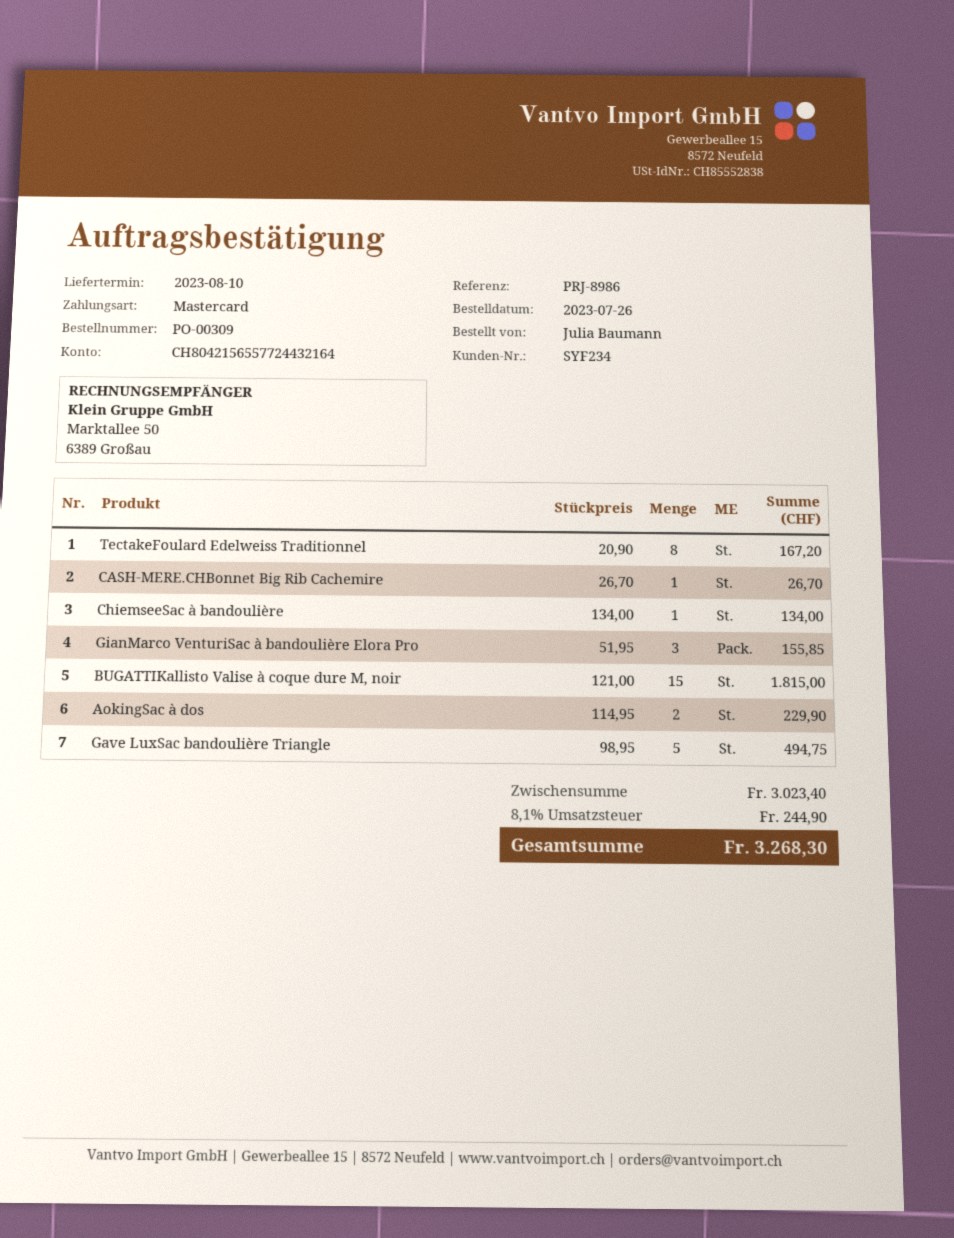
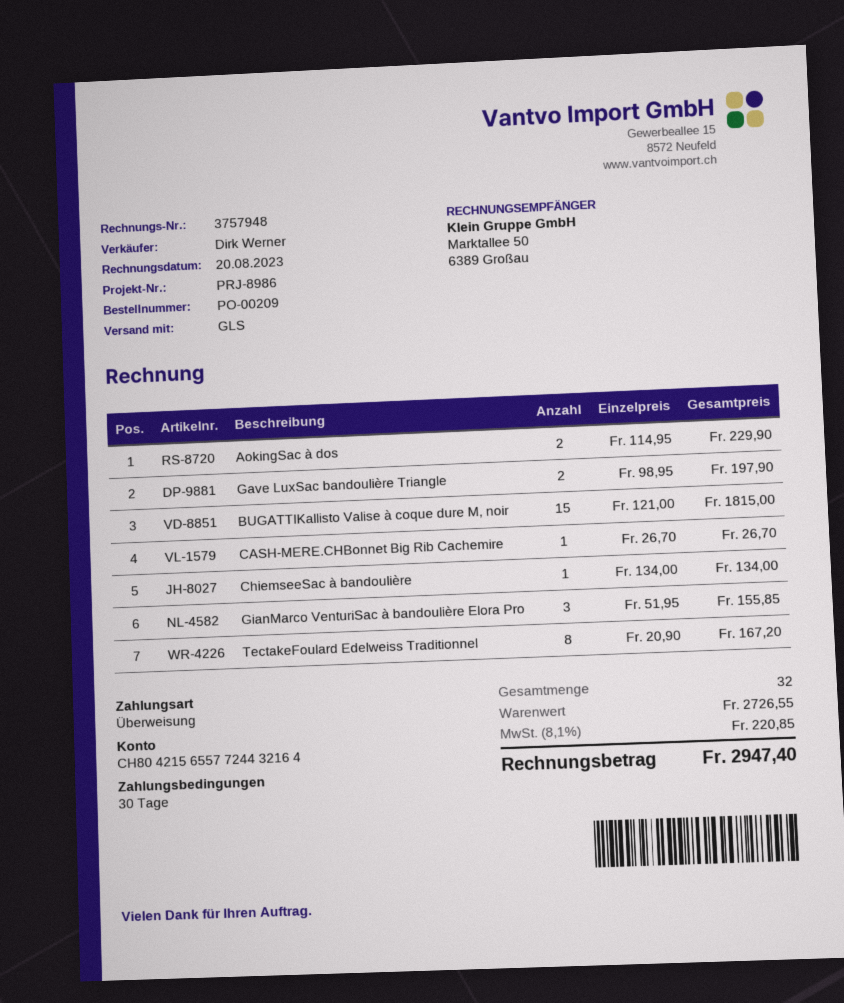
order number: PO-00309 -> PO-00209
payment method: Mastercard -> bank transfer
Gave LuxSac bandoulière Triangle: 5 x 98.95 = 494.75 -> 2 x 98.95 = 197.90
subtotal: 3023.40 -> 2726.55
tax: 8.1% = 244.90 -> 8.1% = 220.85
total: 3268.30 -> 2947.40

